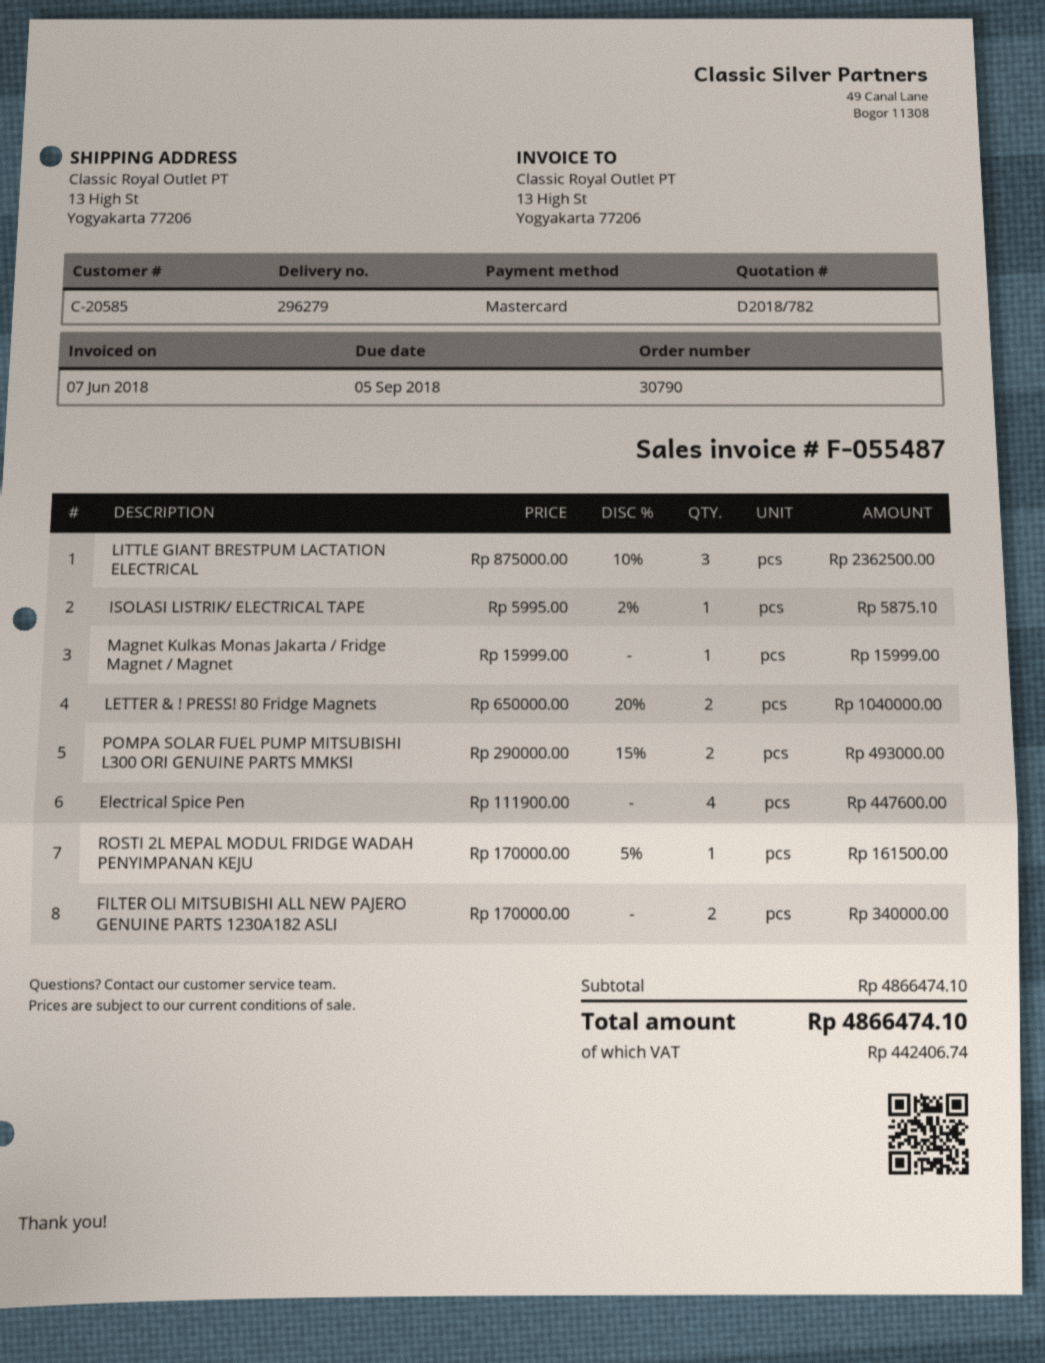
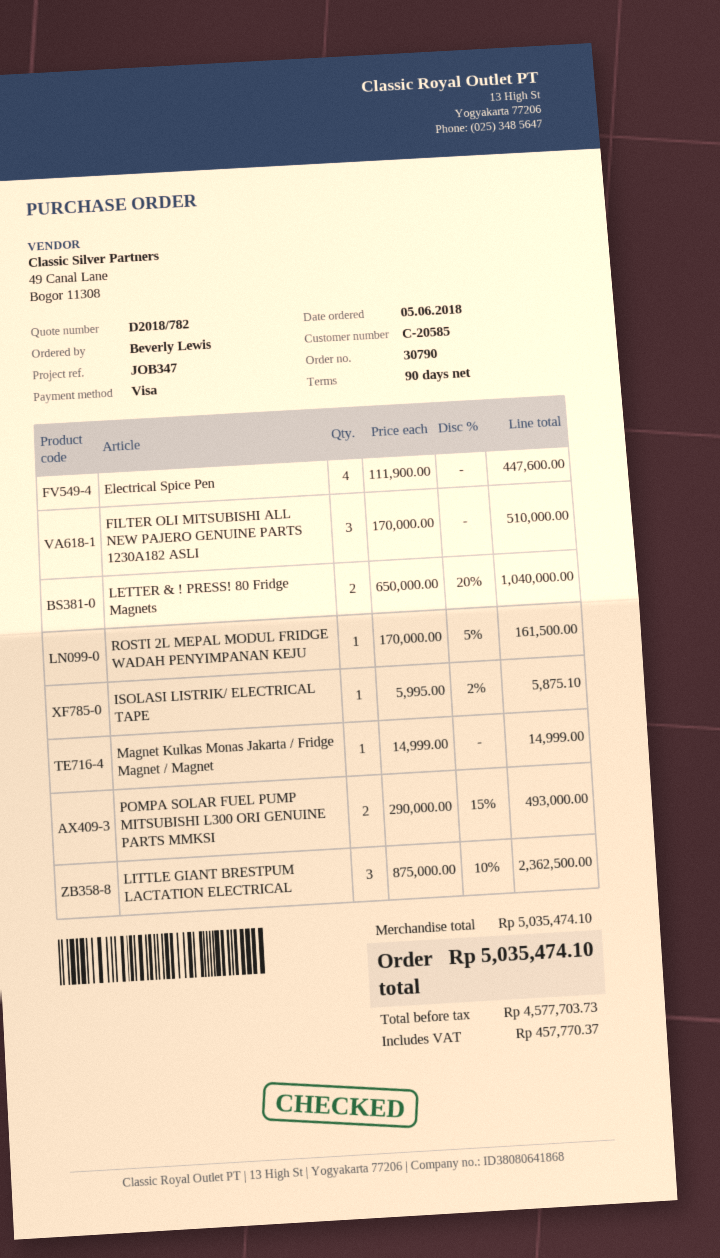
payment method: Mastercard -> Visa
Magnet Kulkas Monas Jakarta / Fridge Magnet / Magnet: 1 x 15999.00 = 15999.00 -> 1 x 14999.00 = 14999.00
FILTER OLI MITSUBISHI ALL NEW PAJERO GENUINE PARTS 1230A182 ASLI: 2 x 170000.00 = 340000.00 -> 3 x 170000.00 = 510000.00
subtotal: 4866474.10 -> 5035474.10
tax: 442406.74 -> 457770.37
total: 4866474.10 -> 5035474.10

